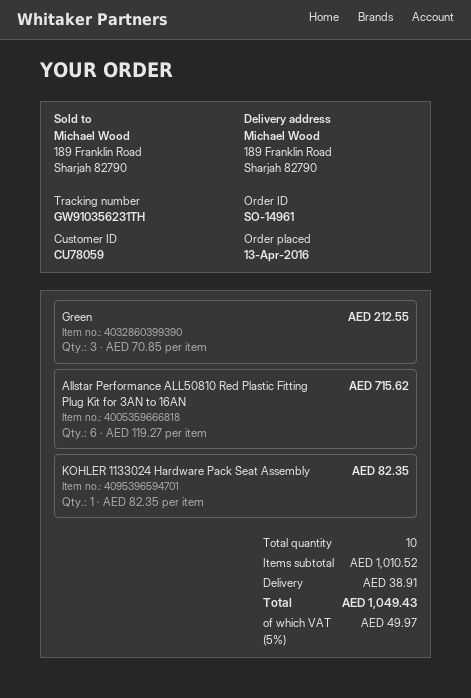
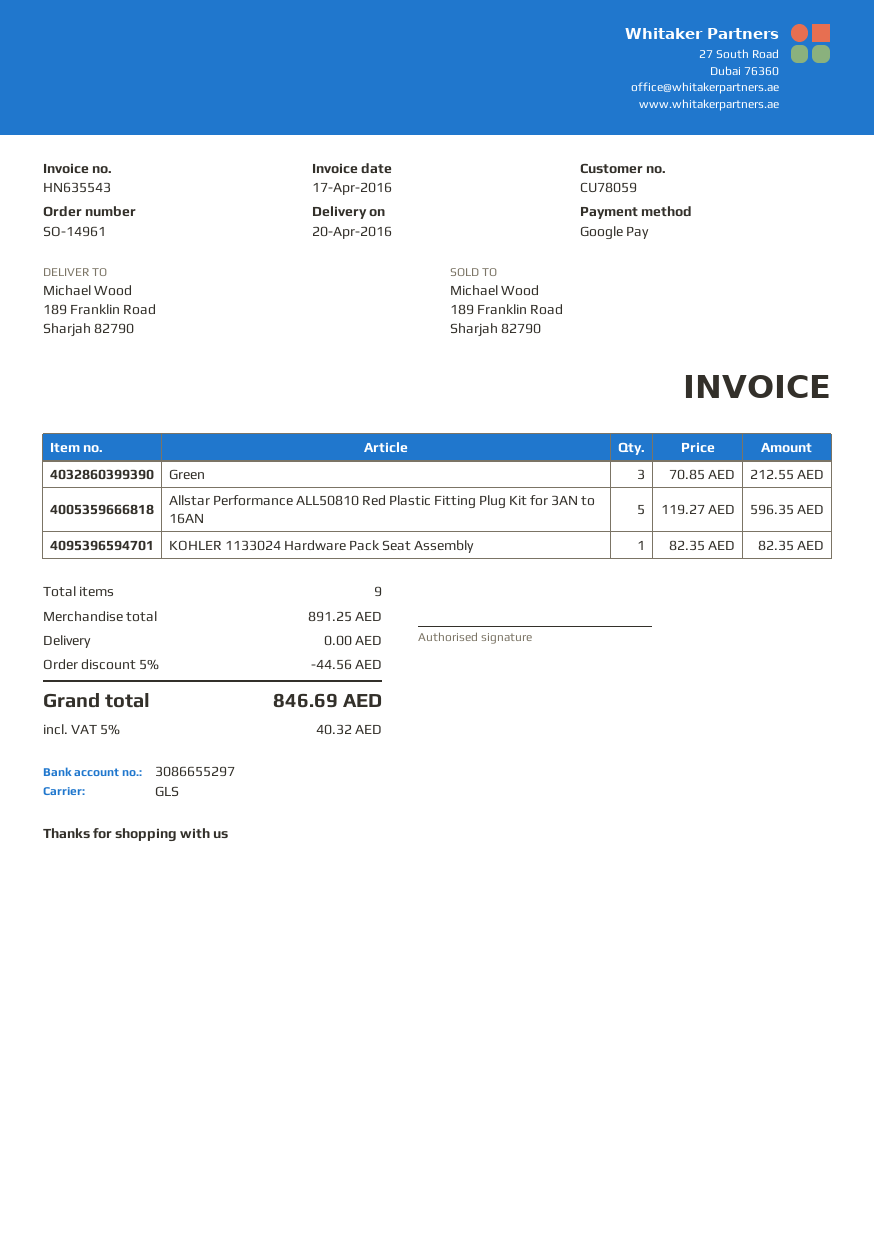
Allstar Performance ALL50810 Red Plastic Fitting Plug Kit for 3AN to 16AN: 6 x 119.27 = 715.62 -> 5 x 119.27 = 596.35
total quantity: 10 -> 9
subtotal: 1010.52 -> 891.25
discount: none -> 5% = 44.56
shipping: 38.91 -> 0.00
tax: 5% = 49.97 -> 5% = 40.32
total: 1049.43 -> 846.69

